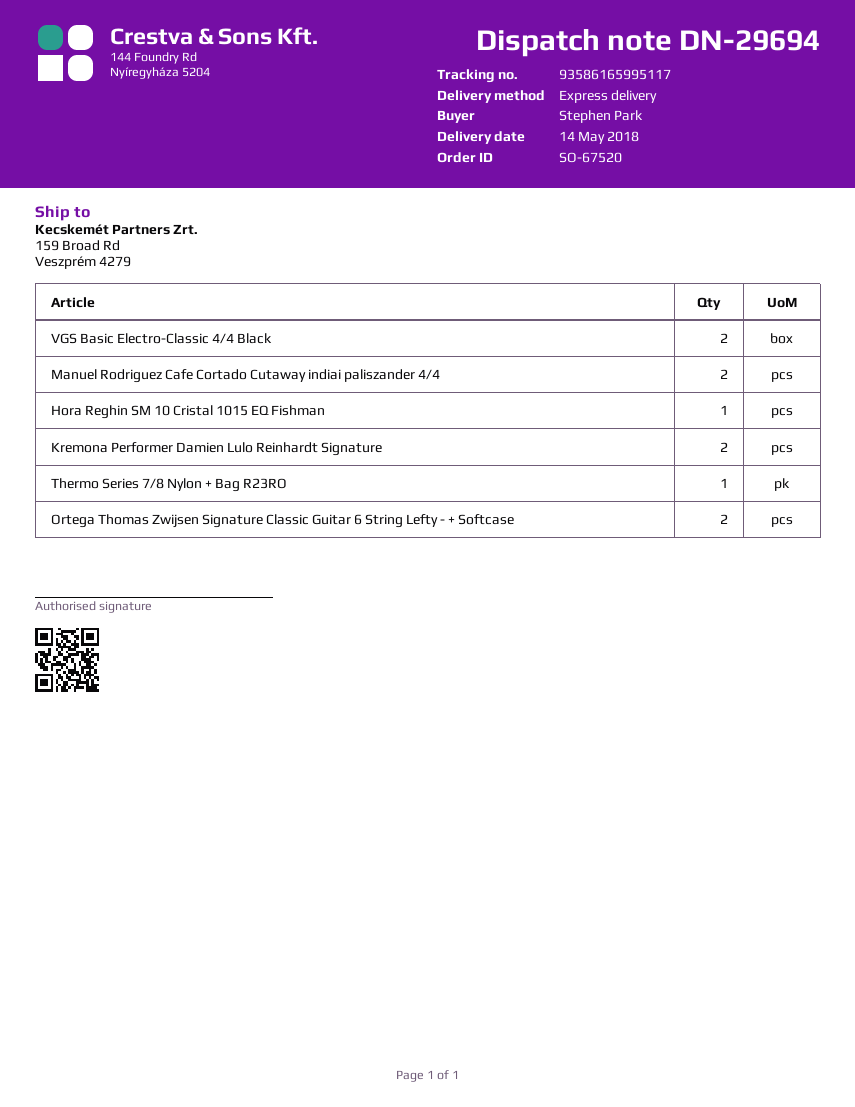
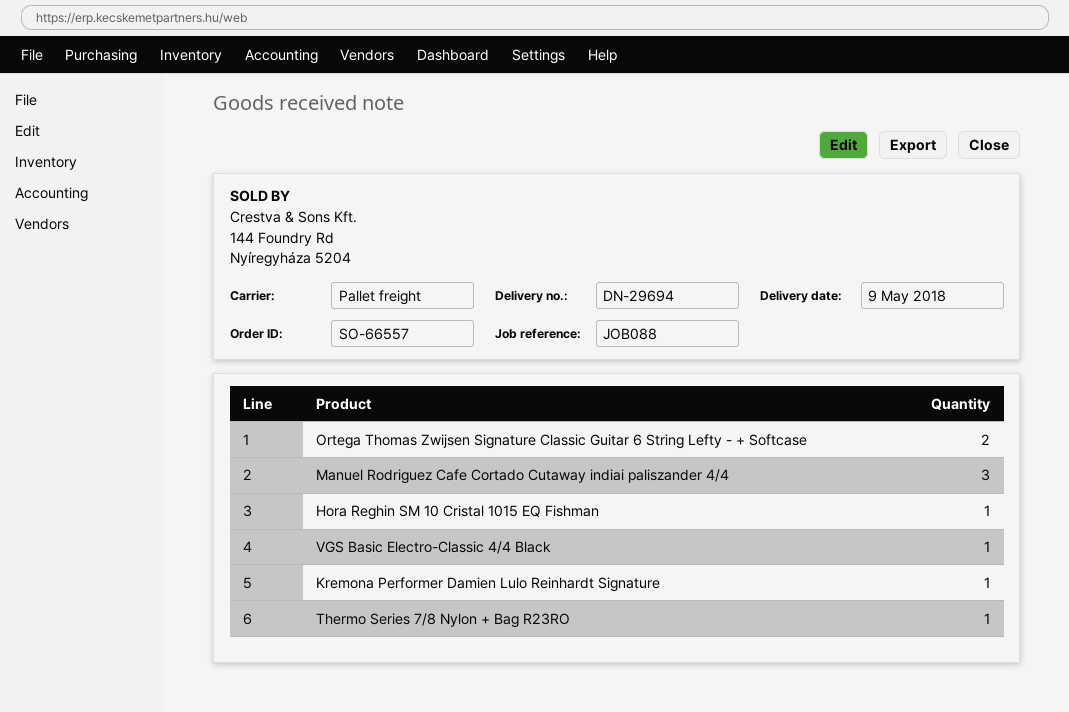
order number: SO-67520 -> SO-66557
delivery date: 2018-05-14 -> 2018-05-09
shipping method: express -> pallet freight
VGS Basic Electro-Classic 4/4 Black: 2 -> 1
Manuel Rodriguez Cafe Cortado Cutaway indiai paliszander 4/4: 2 -> 3
Kremona Performer Damien Lulo Reinhardt Signature: 2 -> 1

